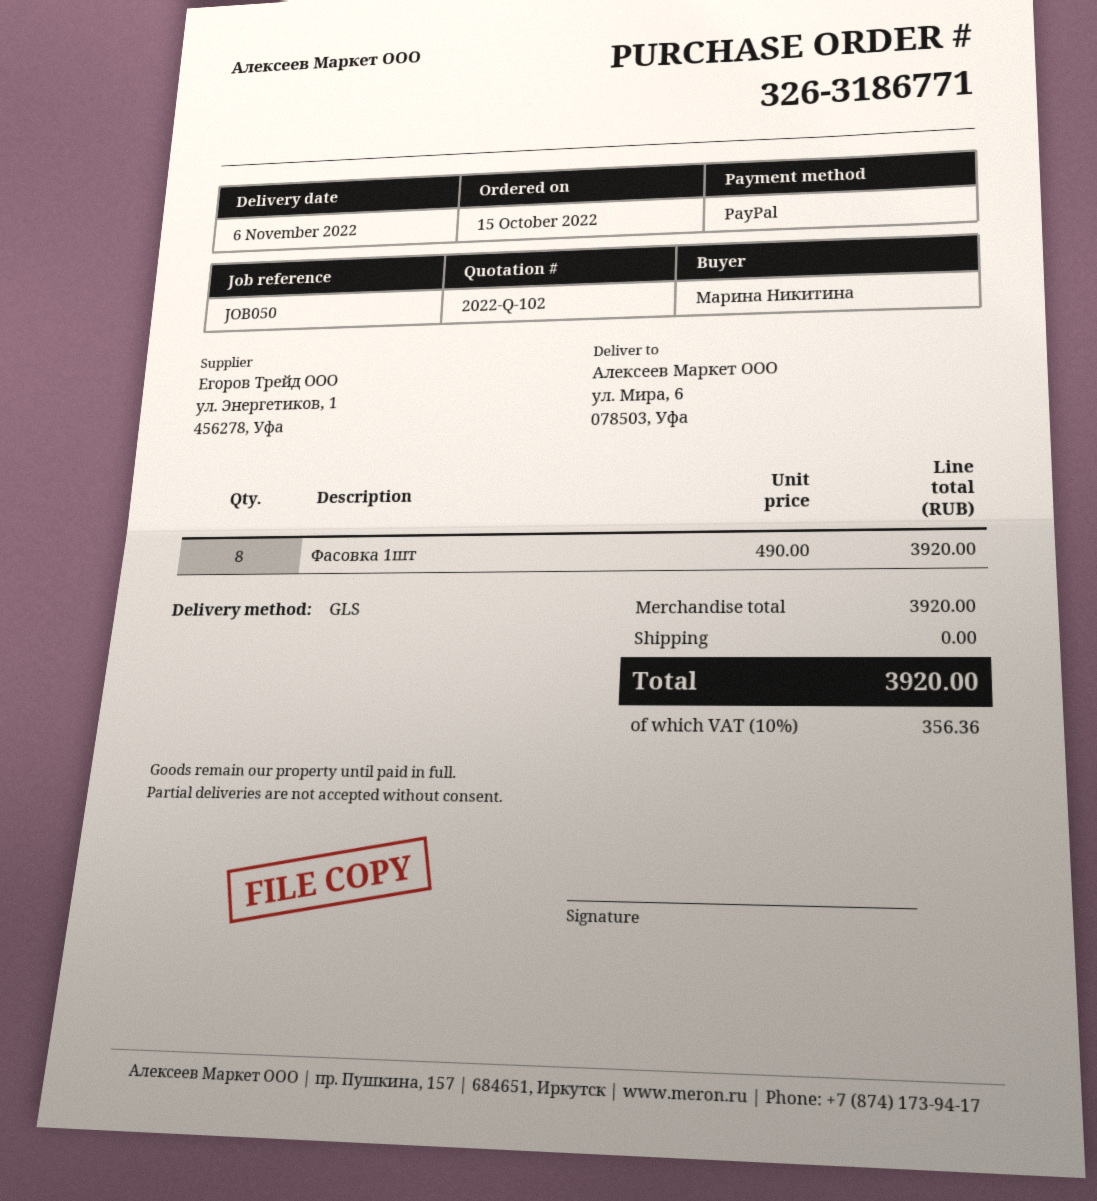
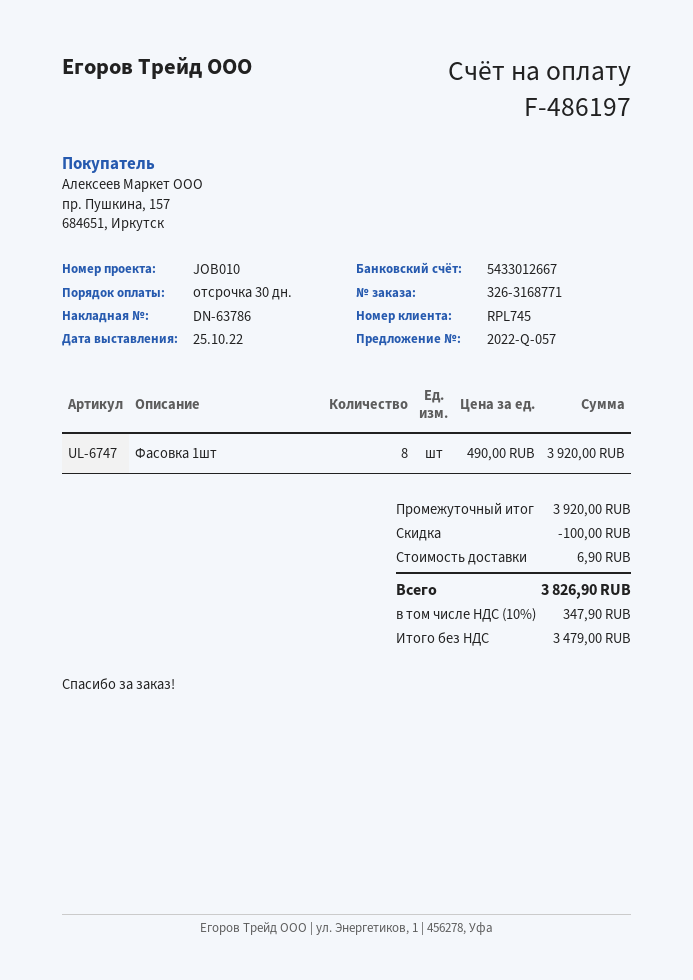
quote number: 2022-Q-102 -> 2022-Q-057
order number: 326-3186771 -> 326-3168771
reference: JOB050 -> JOB010
discount: none -> 100.00
shipping: 0.00 -> 6.90
tax: 10% = 356.36 -> 10% = 347.90
total: 3920.00 -> 3826.90

